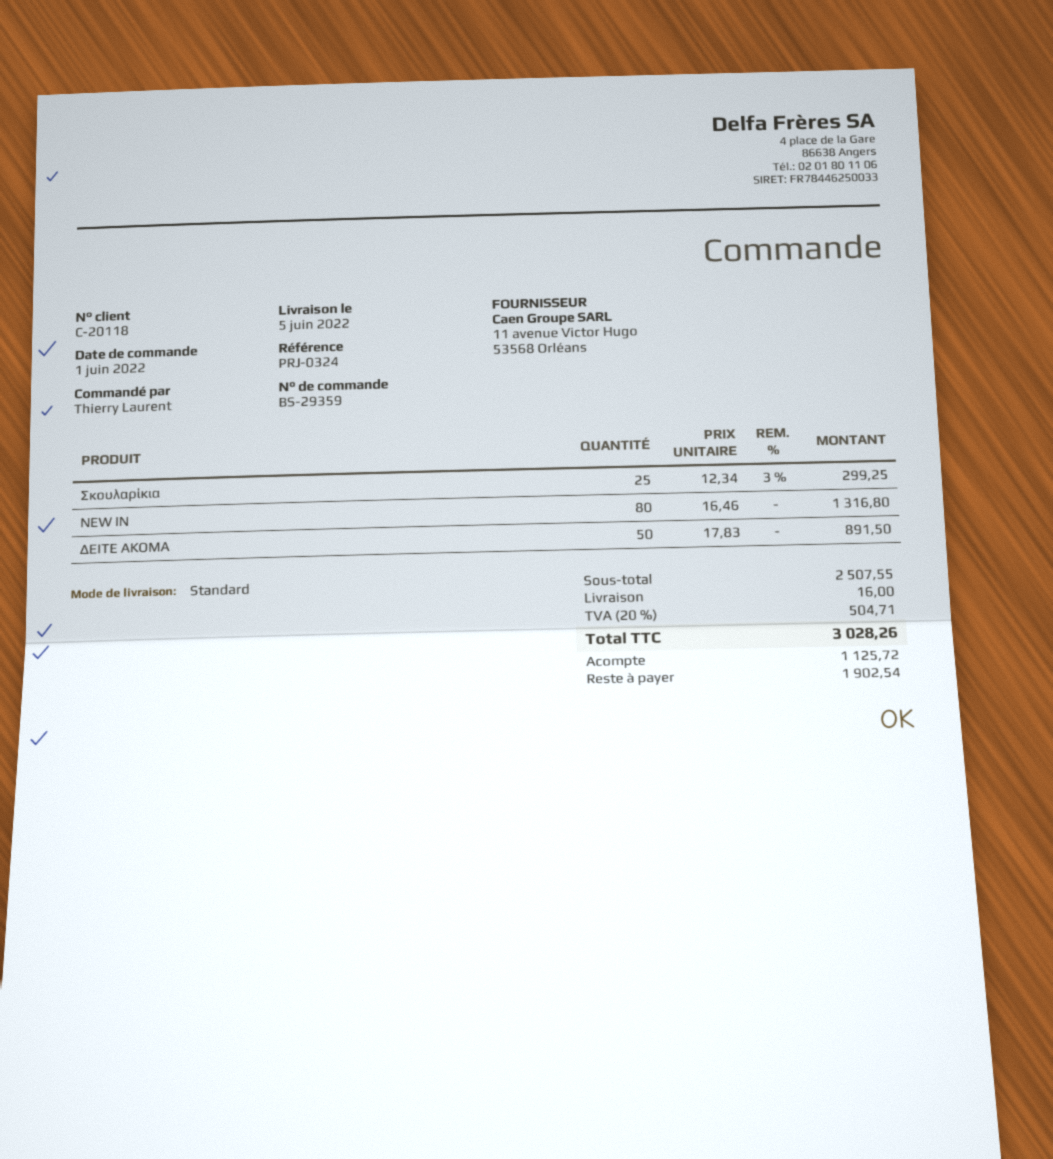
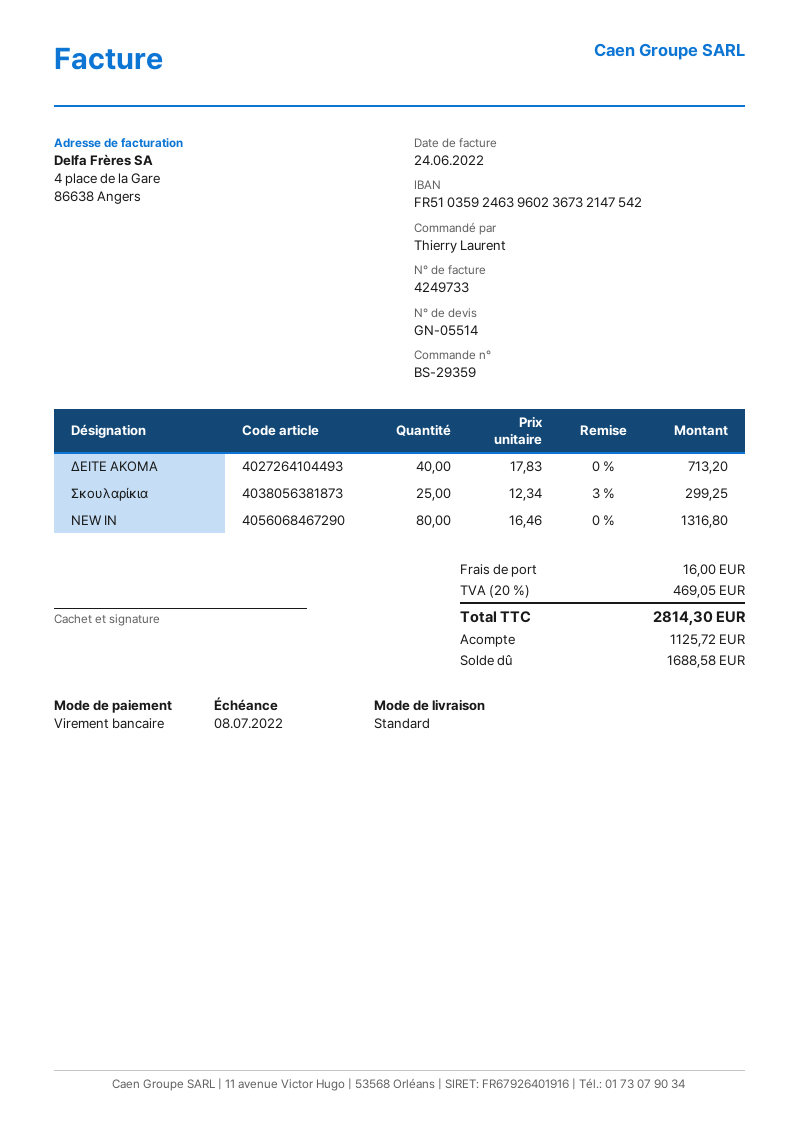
ΔΕΙΤΕ ΑΚΟΜΑ: 50 x 17.83 = 891.50 -> 40 x 17.83 = 713.20
tax: 20% = 504.71 -> 20% = 469.05
total: 3028.26 -> 2814.30
balance: 1902.54 -> 1688.58

